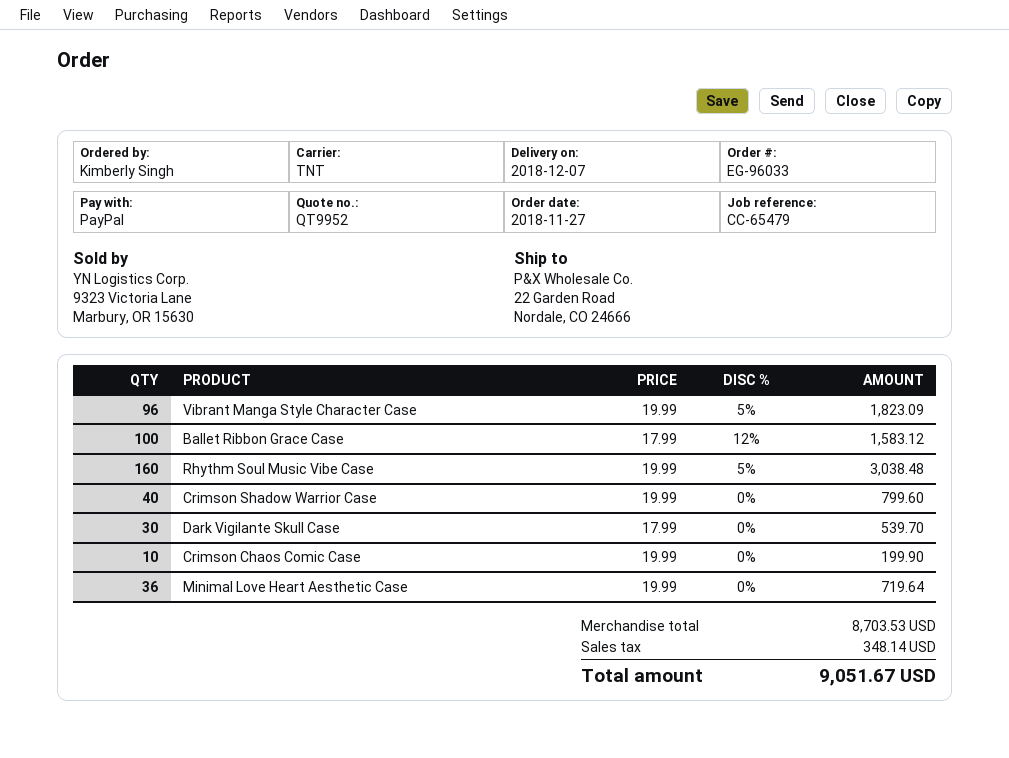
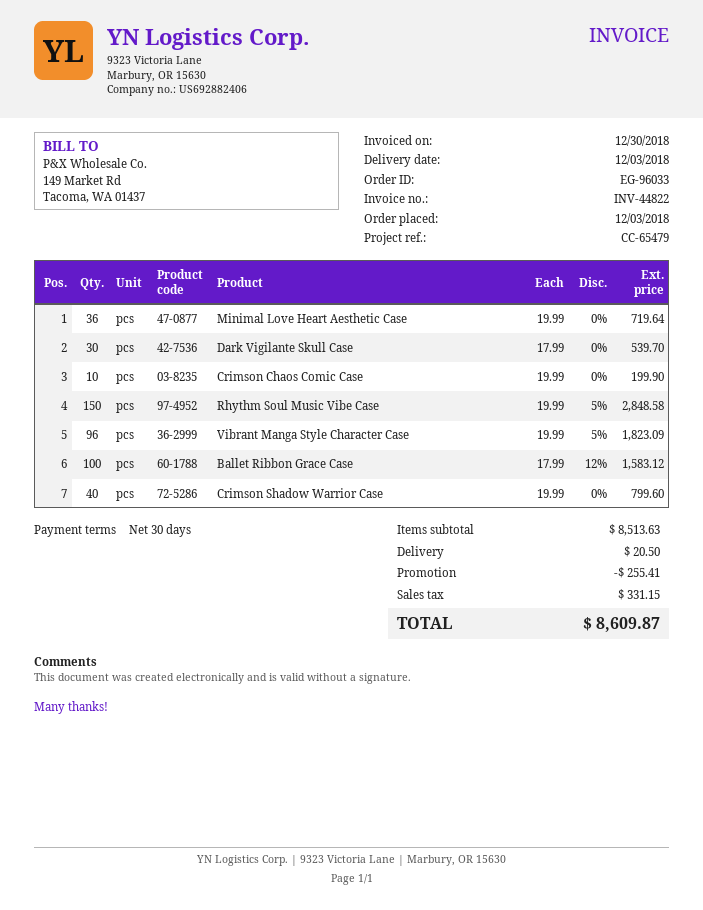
order date: 2018-11-27 -> 2018-12-03
delivery date: 2018-12-07 -> 2018-12-03
Rhythm Soul Music Vibe Case: 160 x 19.99 - 5% = 3038.48 -> 150 x 19.99 - 5% = 2848.58
subtotal: 8703.53 -> 8513.63
discount: none -> 255.41
shipping: none -> 20.50
tax: 348.14 -> 331.15
total: 9051.67 -> 8609.87

